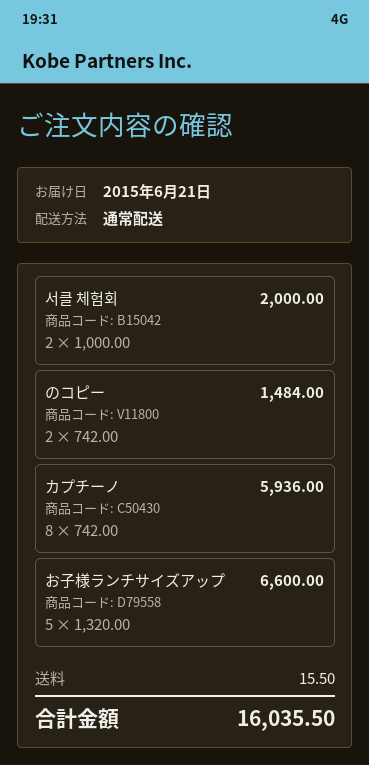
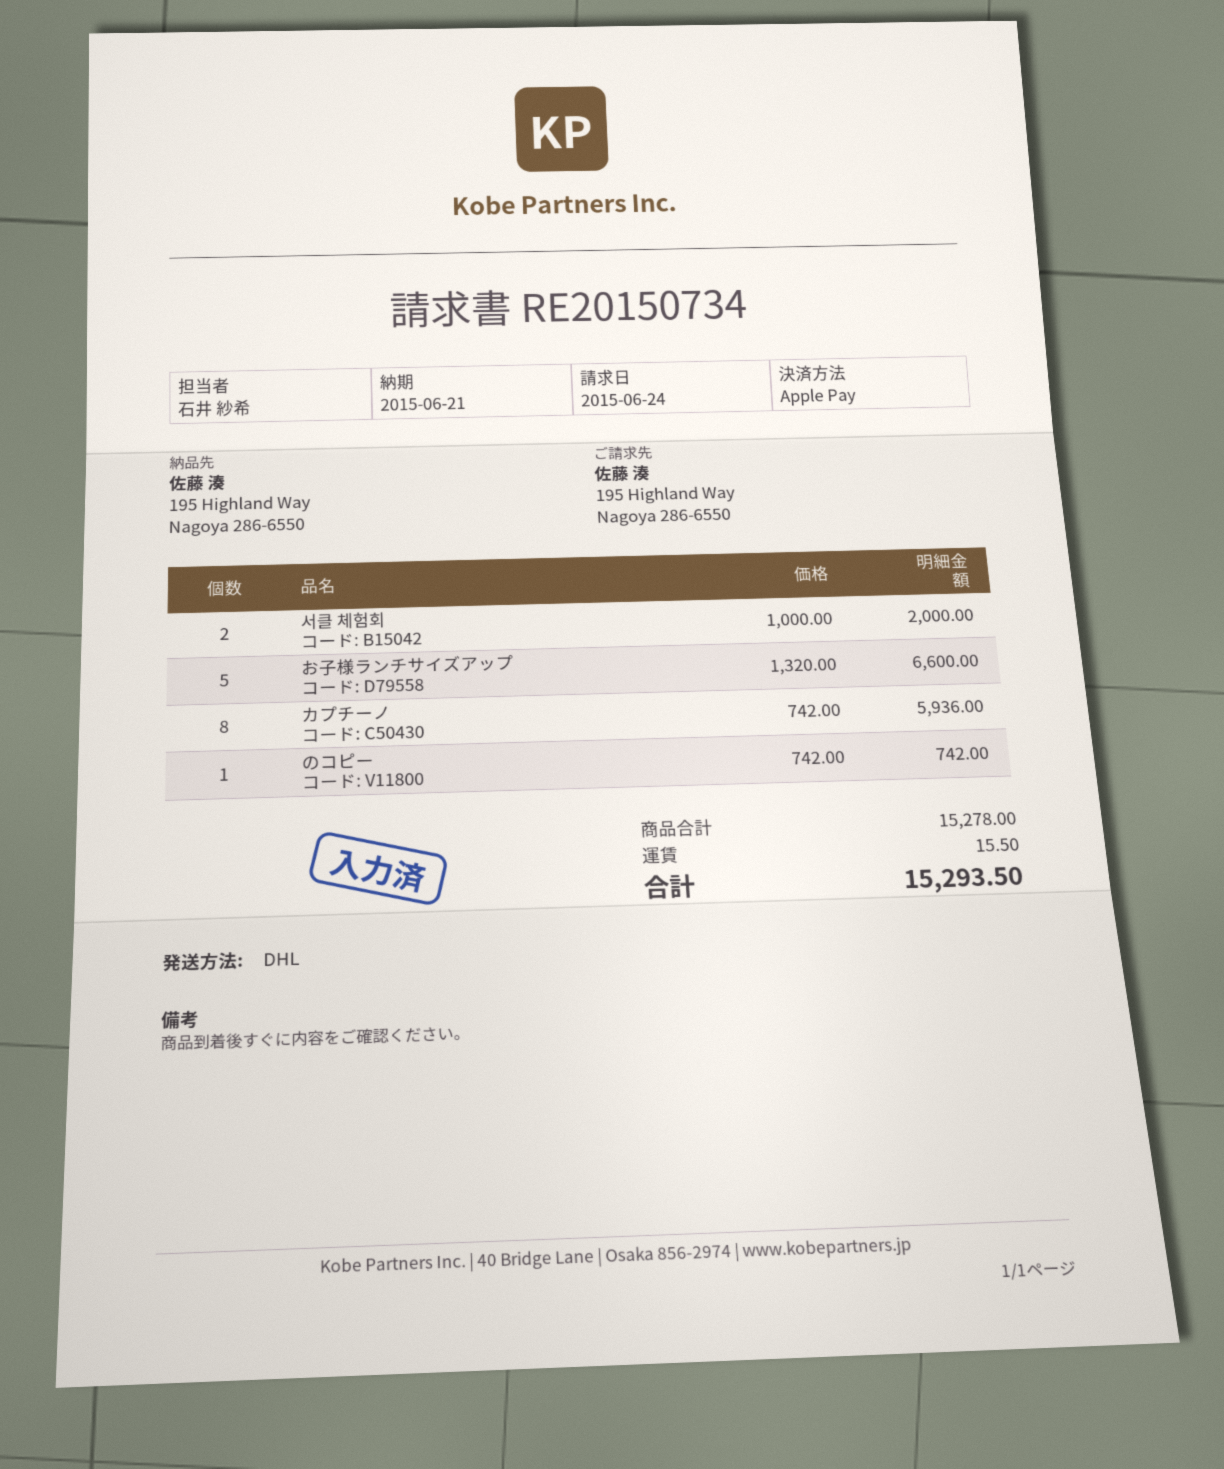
shipping method: standard -> DHL
のコピー: 2 x 742.00 = 1484.00 -> 1 x 742.00 = 742.00
total: 16035.50 -> 15293.50

